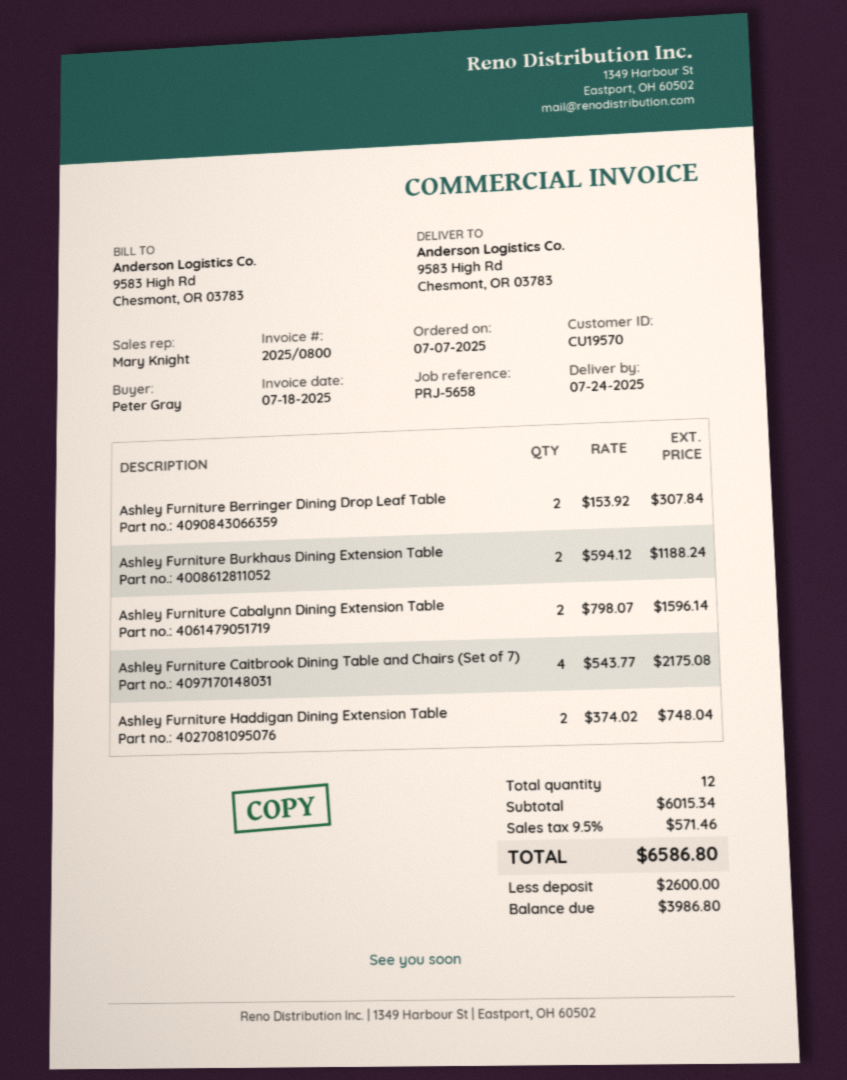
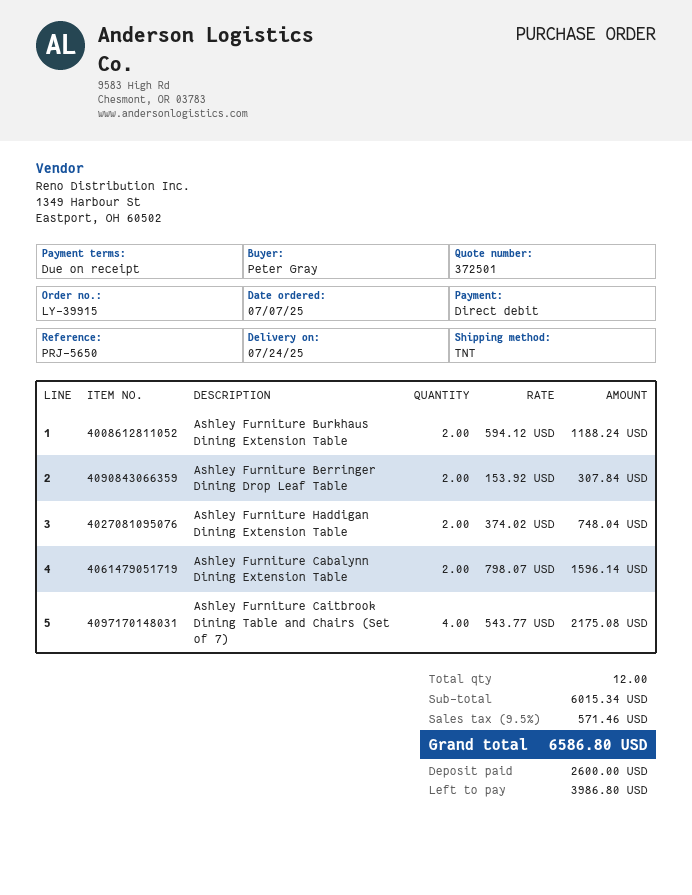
reference: PRJ-5658 -> PRJ-5650

